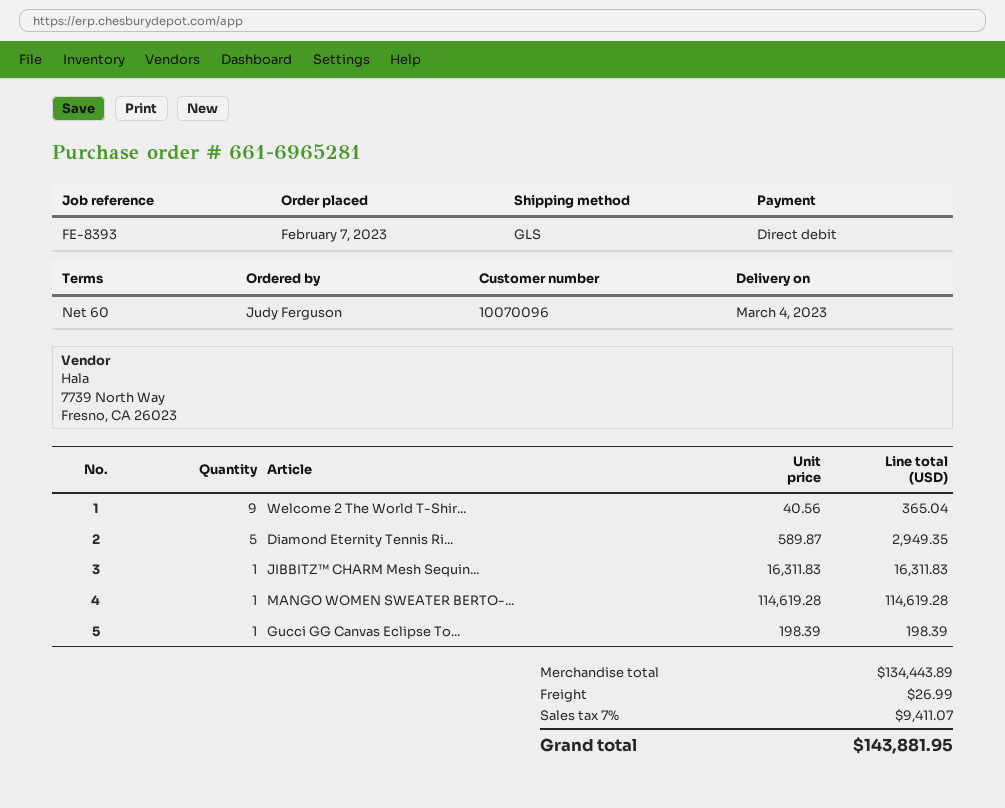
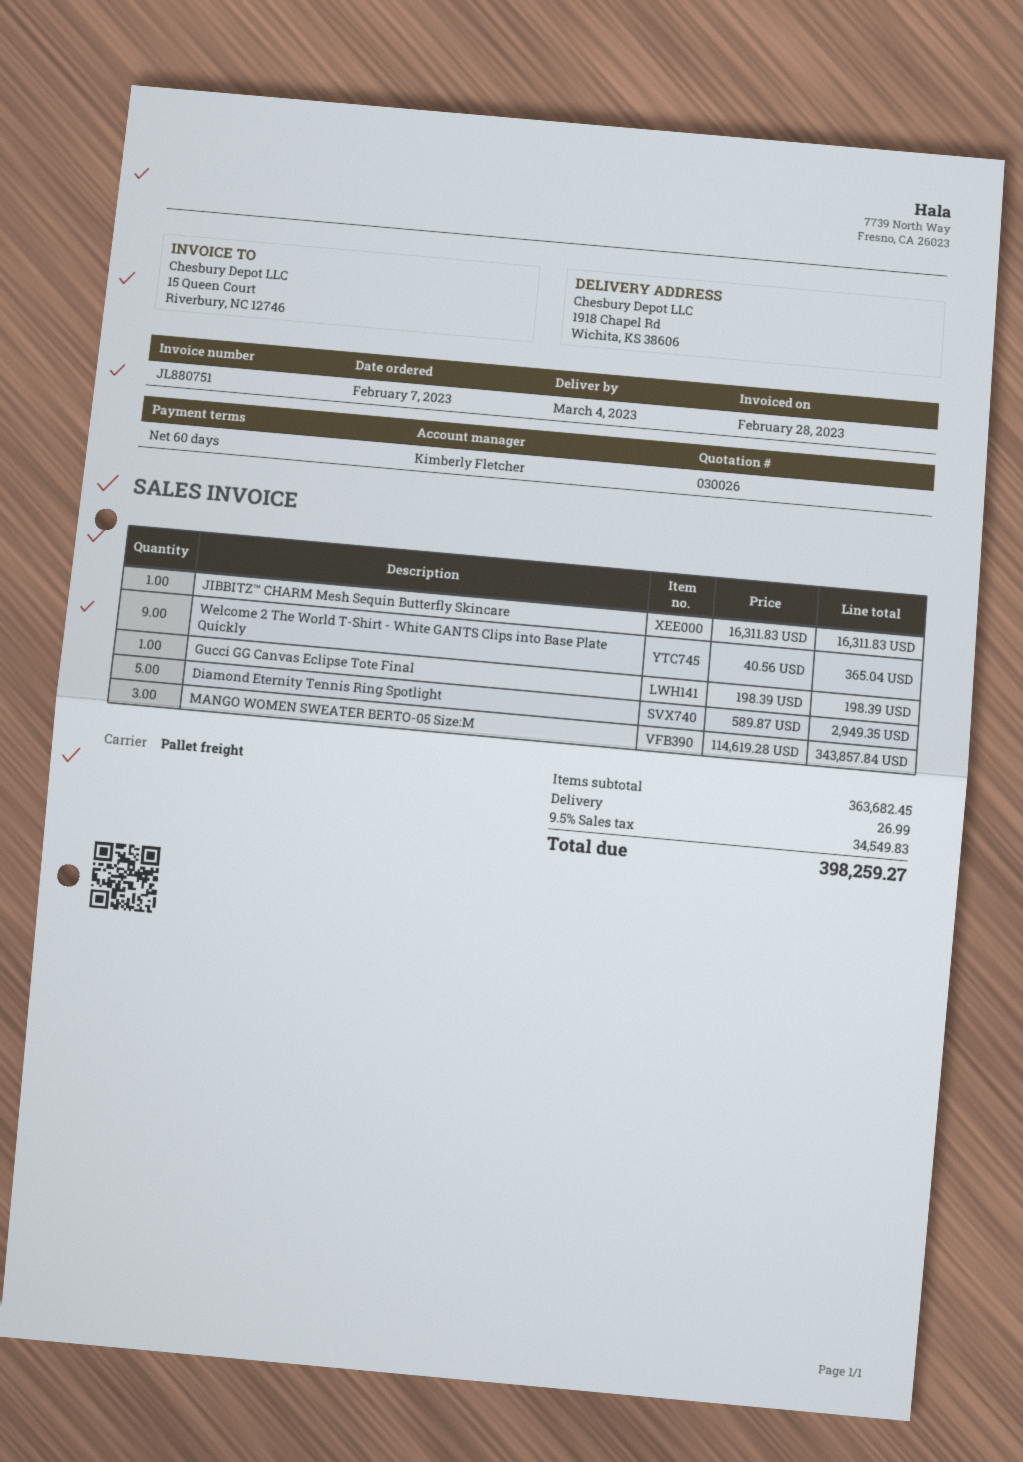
shipping method: GLS -> pallet freight
MANGO WOMEN SWEATER BERTO-...: 1 x 114619.28 = 114619.28 -> 3 x 114619.28 = 343857.84
subtotal: 134443.89 -> 363682.45
tax: 7% = 9411.07 -> 9.5% = 34549.83
total: 143881.95 -> 398259.27

